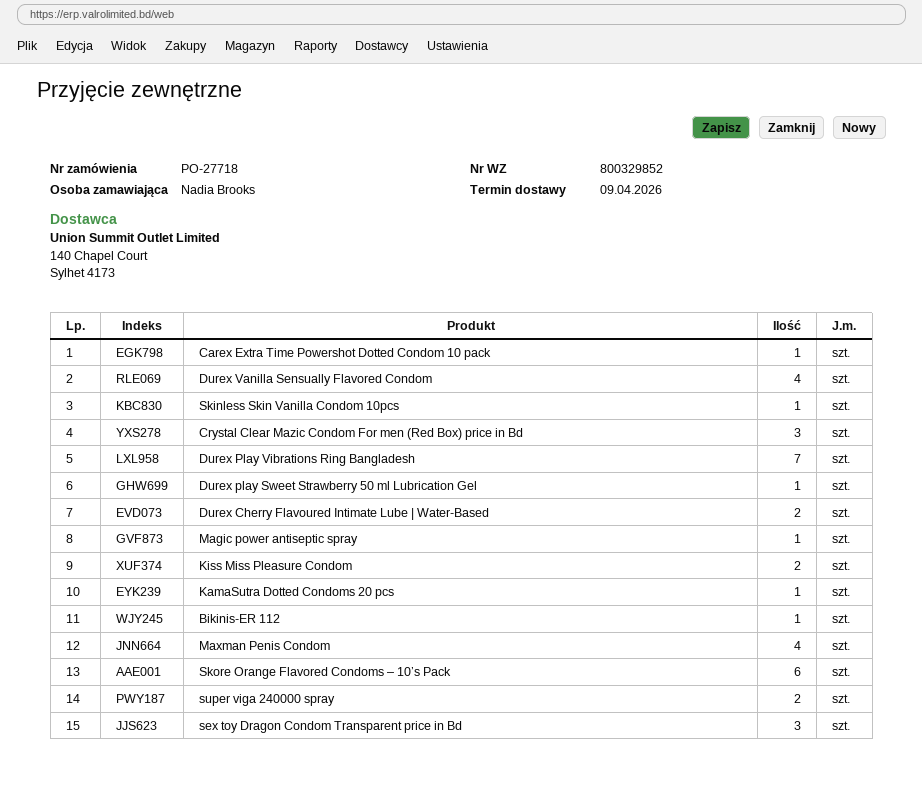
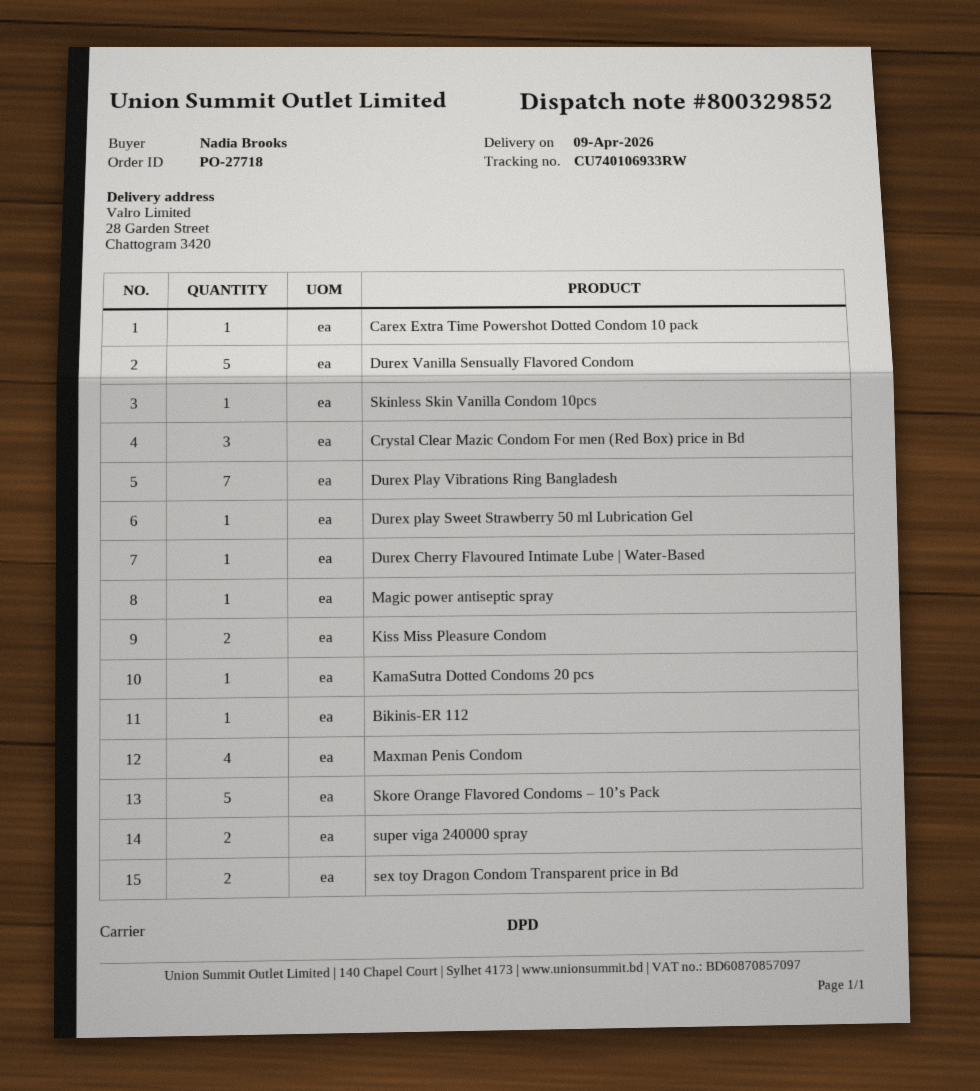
Durex Vanilla Sensually Flavored Condom: 4 -> 5
Durex Cherry Flavoured Intimate Lube | Water-Based: 2 -> 1
Skore Orange Flavored Condoms – 10’s Pack: 6 -> 5
sex toy Dragon Condom Transparent price in Bd: 3 -> 2

